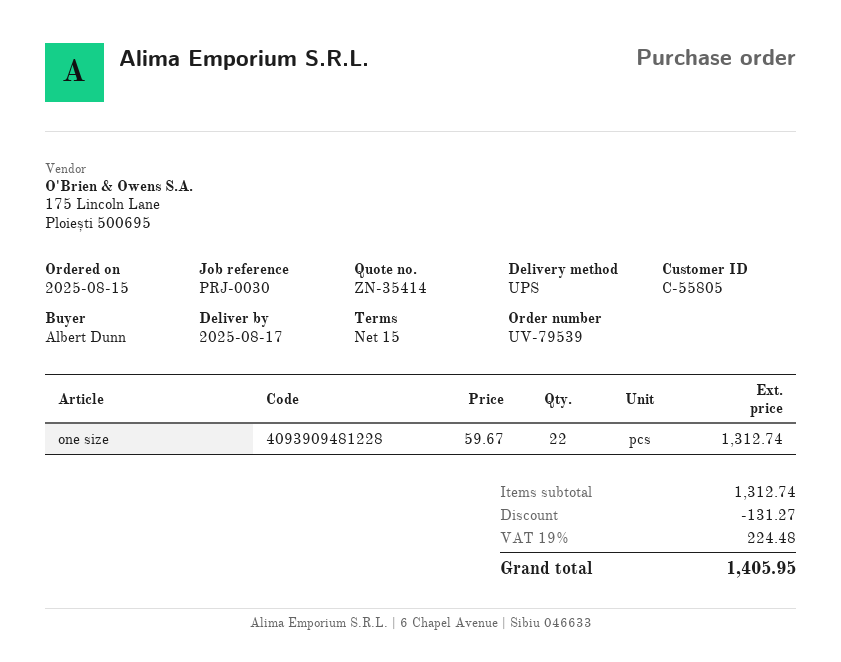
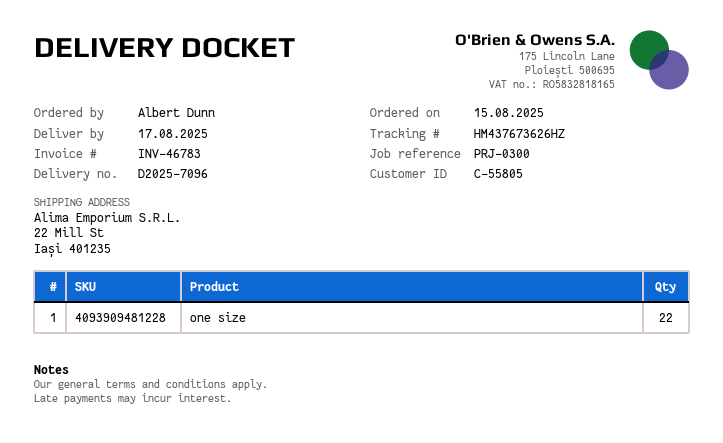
reference: PRJ-0030 -> PRJ-0300

